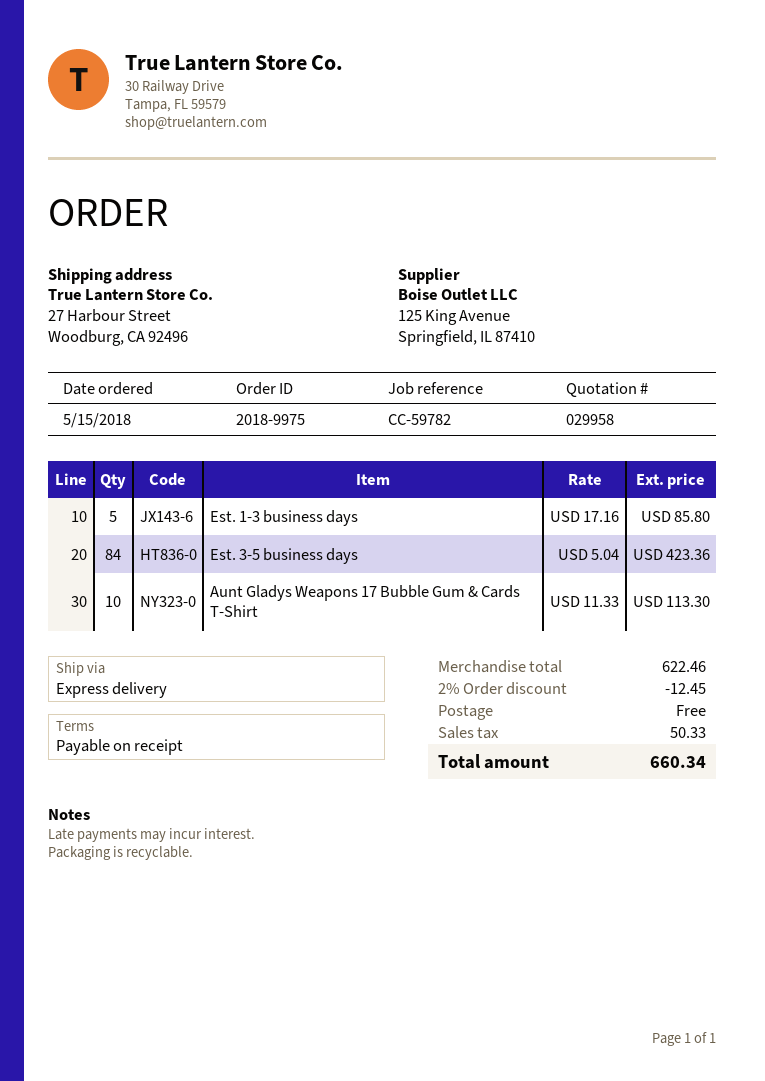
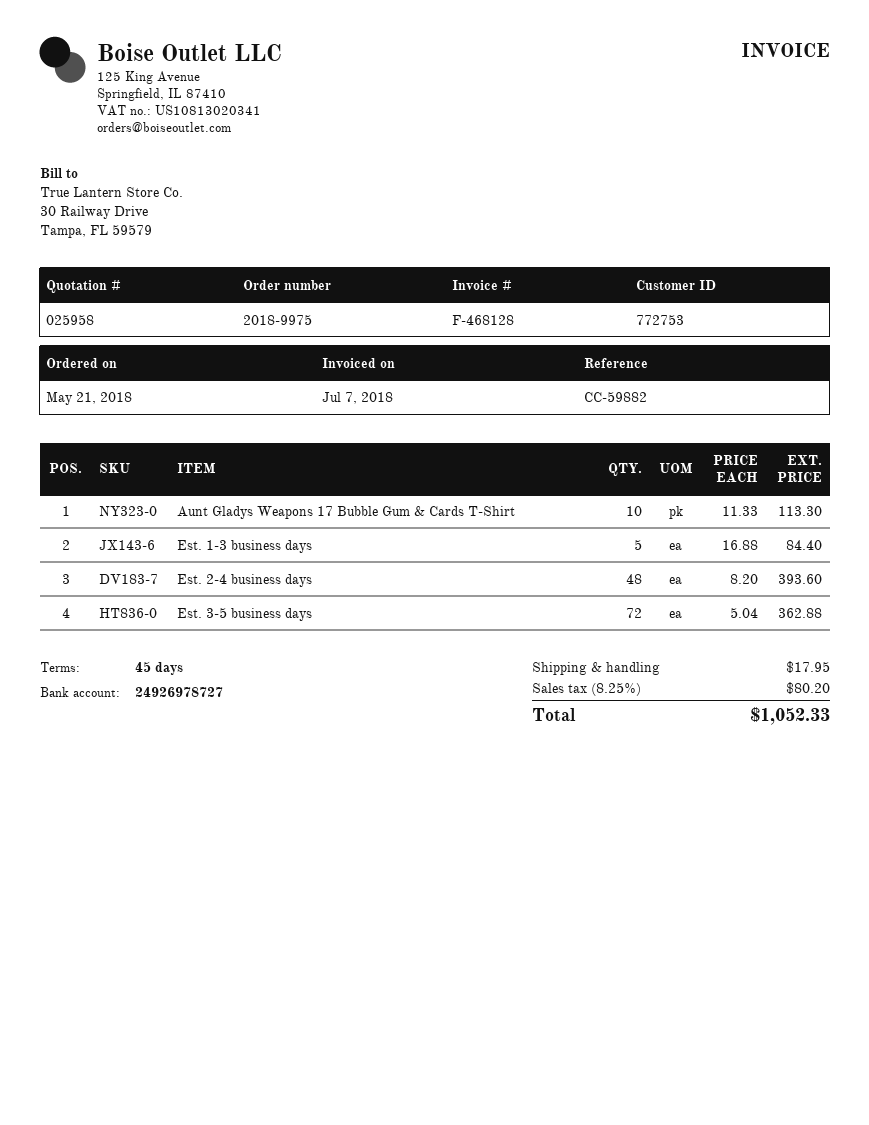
quote number: 029958 -> 025958
order date: 2018-05-15 -> 2018-05-21
payment terms: on receipt -> 45 days
reference: CC-59782 -> CC-59882
Est. 1-3 business days: 5 x 17.16 = 85.80 -> 5 x 16.88 = 84.40
Est. 3-5 business days: 84 x 5.04 = 423.36 -> 72 x 5.04 = 362.88
Est. 2-4 business days: none -> 48 x 8.20 = 393.60
discount: 2% = 12.45 -> none
shipping: 0.00 -> 17.95
tax: 50.33 -> 80.20
total: 660.34 -> 1052.33

